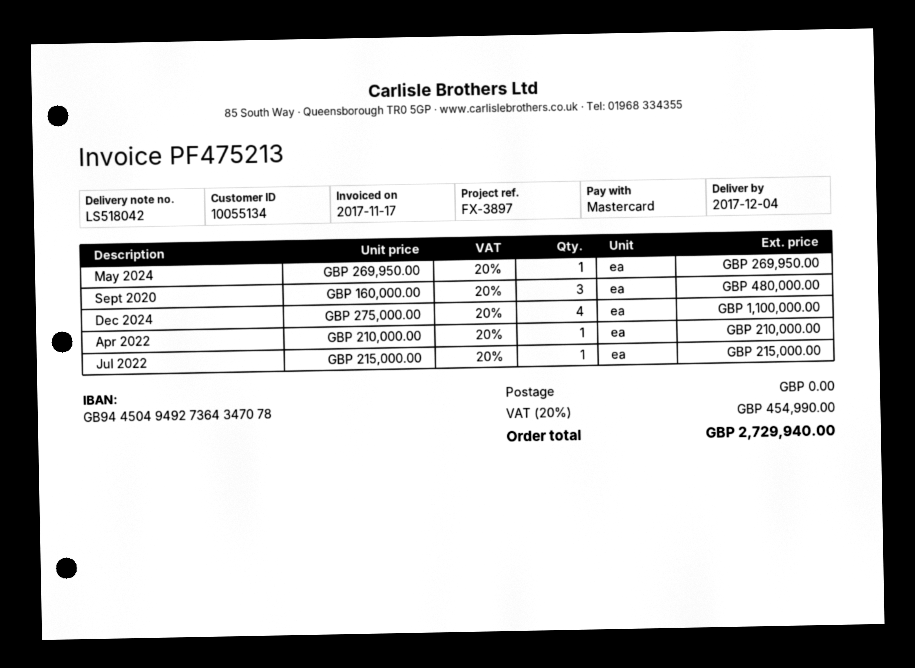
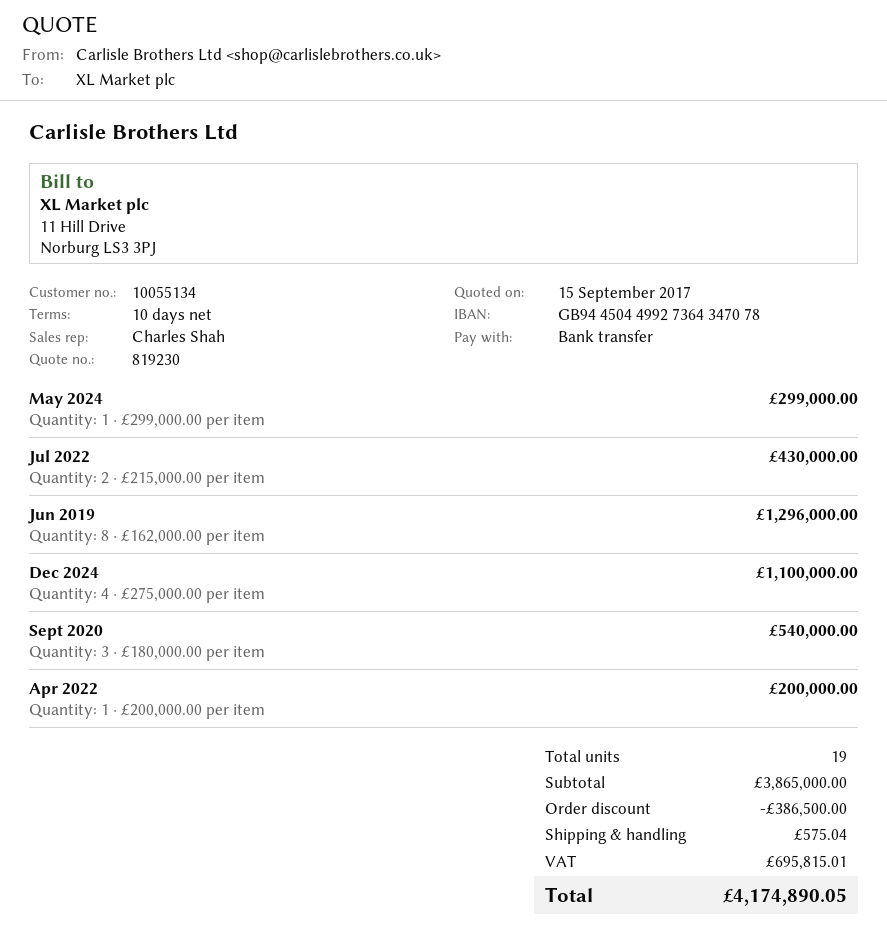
payment method: Mastercard -> bank transfer
bank account: GB94450494927364347078 -> GB94450449927364347078
May 2024: 1 x 269950.00 = 269950.00 -> 1 x 299000.00 = 299000.00
Sept 2020: 3 x 160000.00 = 480000.00 -> 3 x 180000.00 = 540000.00
Apr 2022: 1 x 210000.00 = 210000.00 -> 1 x 200000.00 = 200000.00
Jul 2022: 1 x 215000.00 = 215000.00 -> 2 x 215000.00 = 430000.00
Jun 2019: none -> 8 x 162000.00 = 1296000.00
discount: none -> 386500.00
shipping: 0.00 -> 575.04
tax: 454990.00 -> 695815.01
total: 2729940.00 -> 4174890.05

